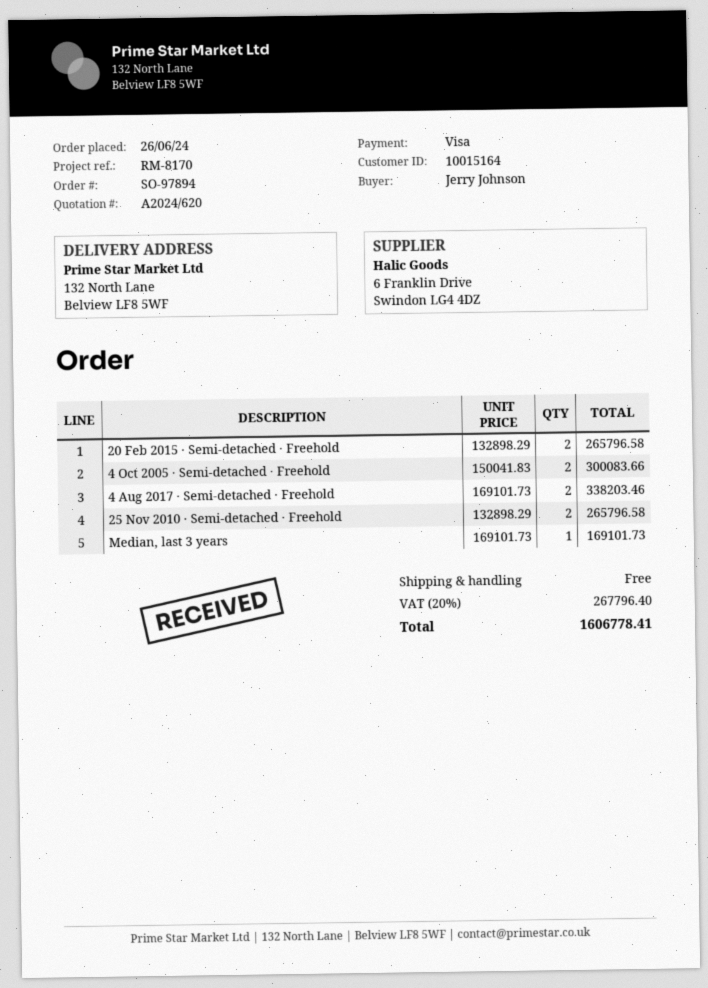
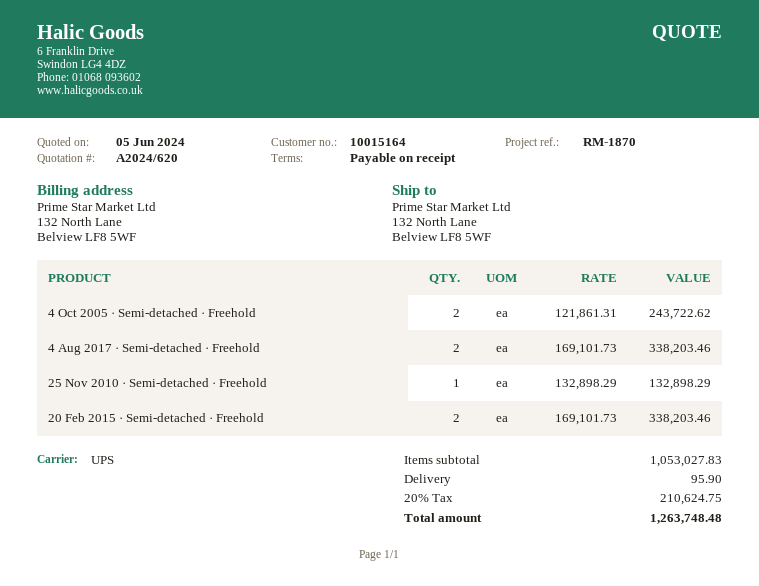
reference: RM-8170 -> RM-1870
20 Feb 2015 · Semi-detached · Freehold: 2 x 132898.29 = 265796.58 -> 2 x 169101.73 = 338203.46
4 Oct 2005 · Semi-detached · Freehold: 2 x 150041.83 = 300083.66 -> 2 x 121861.31 = 243722.62
25 Nov 2010 · Semi-detached · Freehold: 2 x 132898.29 = 265796.58 -> 1 x 132898.29 = 132898.29
Median, last 3 years: 1 x 169101.73 = 169101.73 -> none
shipping: 0.00 -> 95.90
tax: 20% = 267796.40 -> 20% = 210624.75
total: 1606778.41 -> 1263748.48

